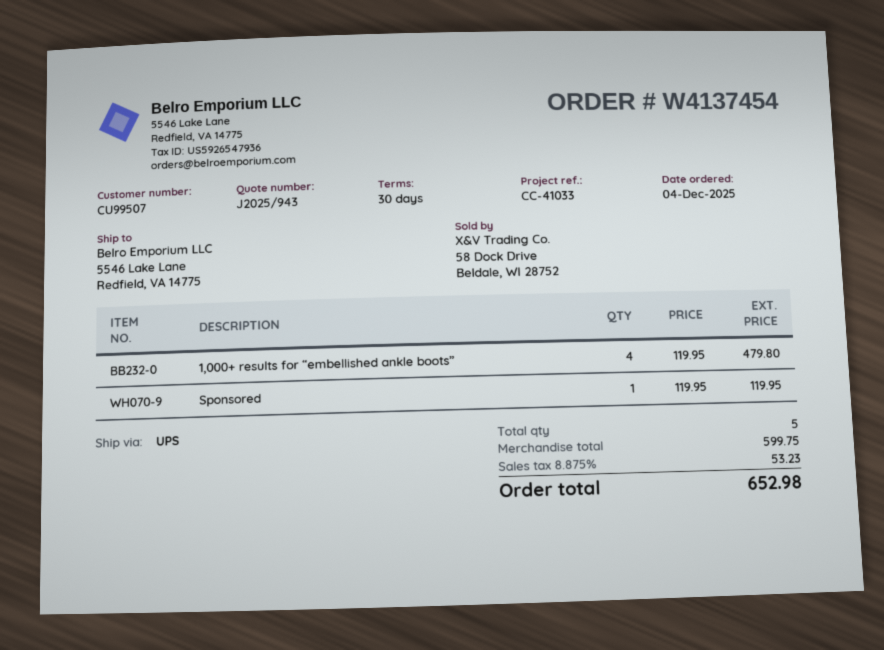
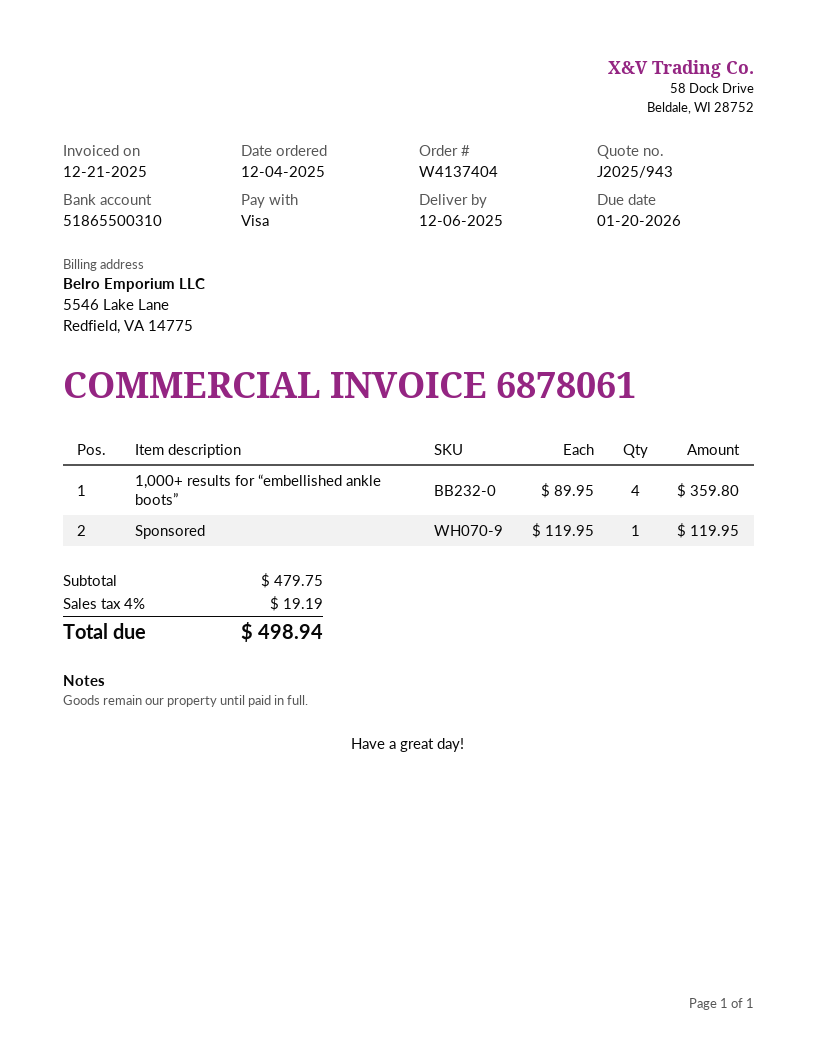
order number: W4137454 -> W4137404
1,000+ results for “embellished ankle boots”: 4 x 119.95 = 479.80 -> 4 x 89.95 = 359.80
subtotal: 599.75 -> 479.75
tax: 8.875% = 53.23 -> 4% = 19.19
total: 652.98 -> 498.94

